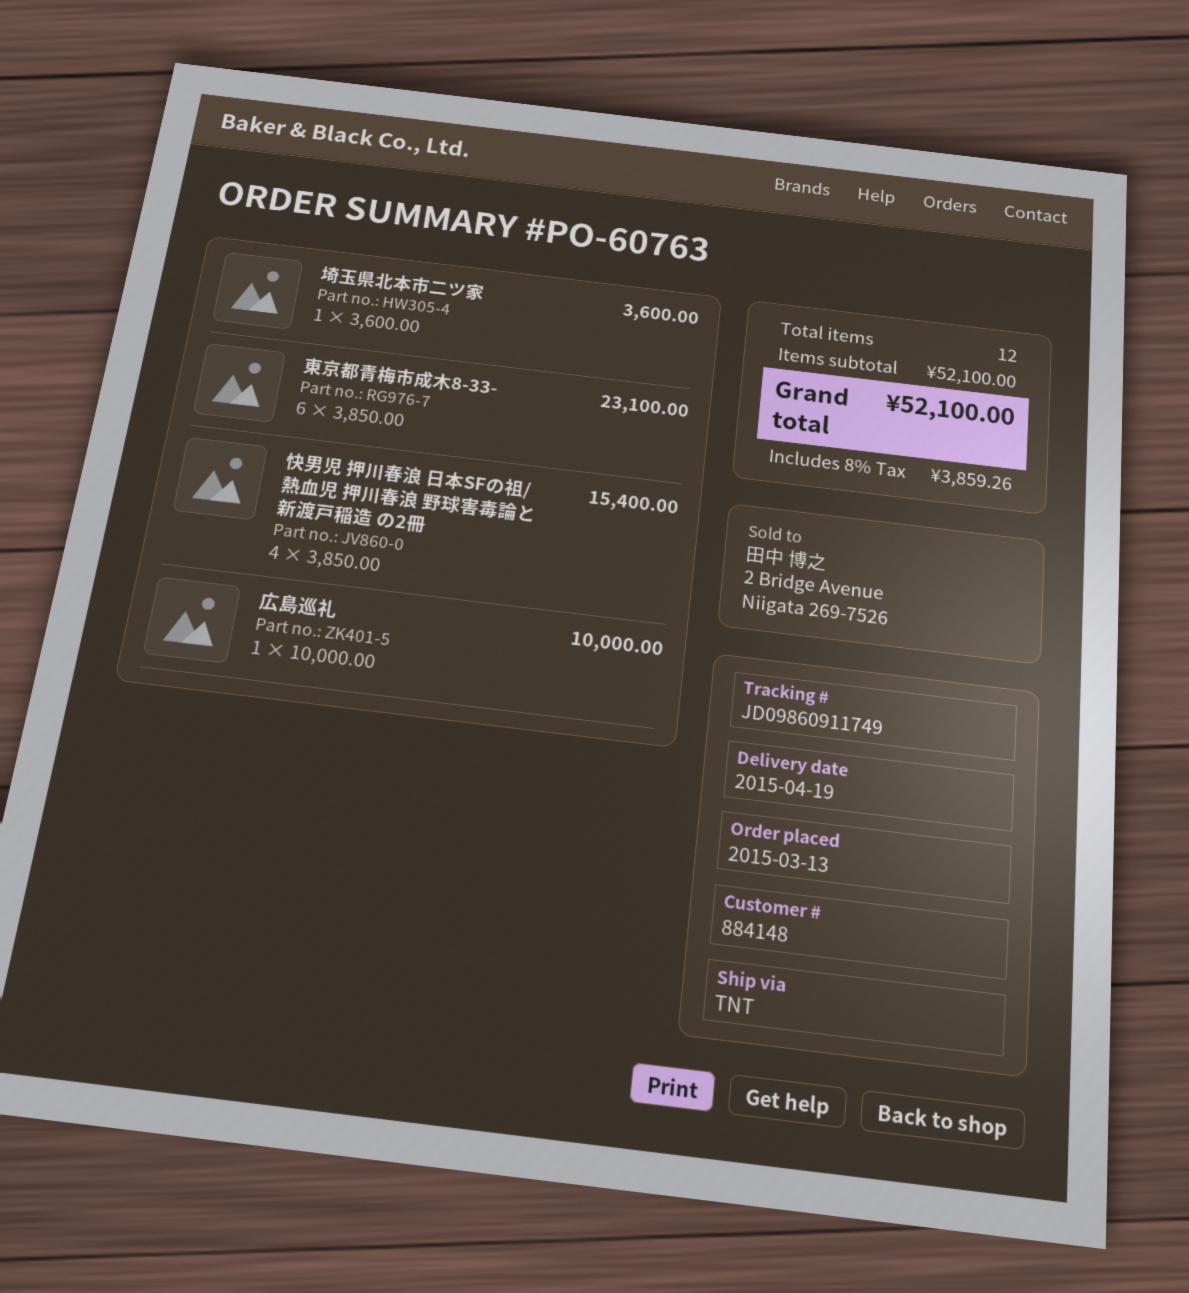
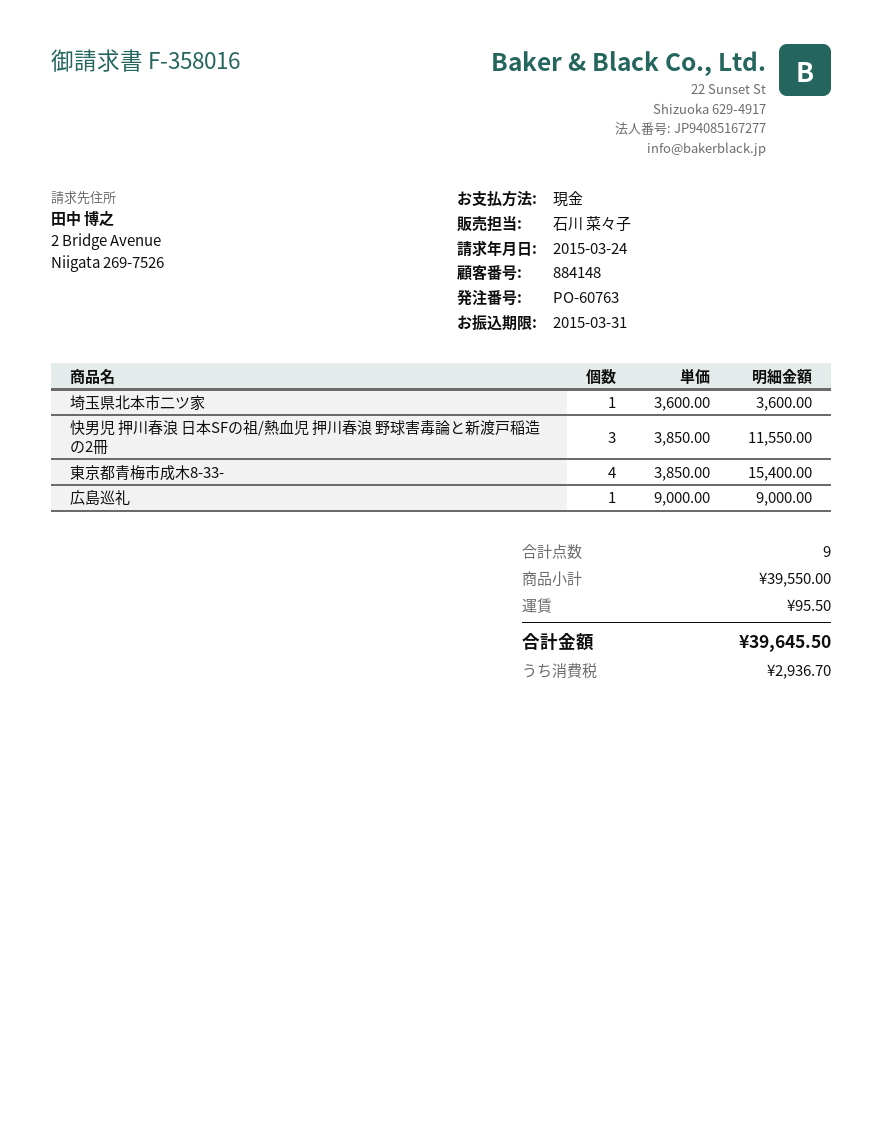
東京都青梅市成木8-33-: 6 x 3850.00 = 23100.00 -> 4 x 3850.00 = 15400.00
快男児 押川春浪 日本SFの祖/熱血児 押川春浪 野球害毒論と新渡戸稲造 の2冊: 4 x 3850.00 = 15400.00 -> 3 x 3850.00 = 11550.00
広島巡礼: 1 x 10000.00 = 10000.00 -> 1 x 9000.00 = 9000.00
total quantity: 12 -> 9
subtotal: 52100.00 -> 39550.00
shipping: none -> 95.50
tax: 3859.26 -> 2936.70
total: 52100.00 -> 39645.50

